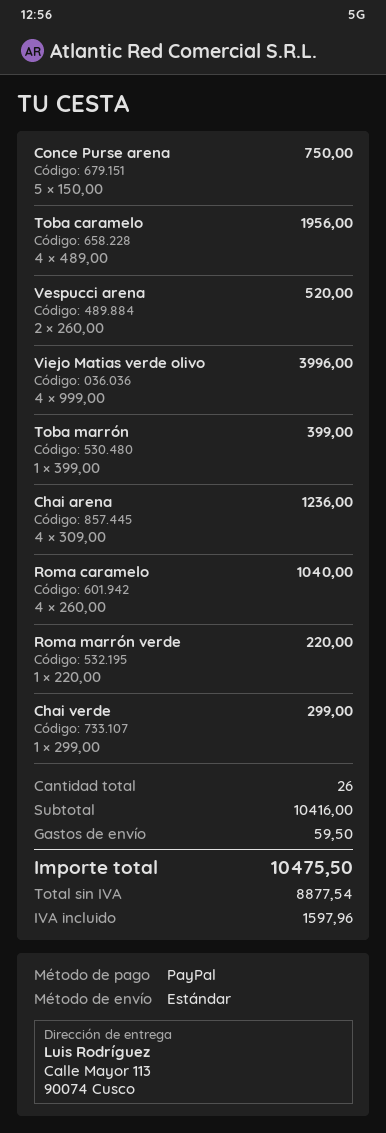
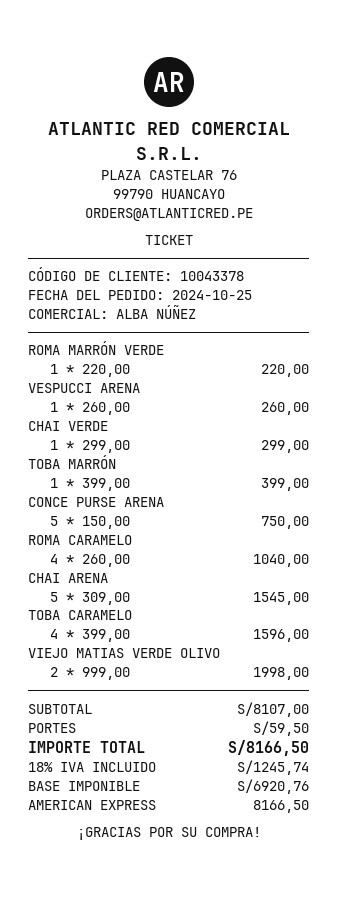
payment method: PayPal -> American Express
Toba caramelo: 4 x 489.00 = 1956.00 -> 4 x 399.00 = 1596.00
Vespucci arena: 2 x 260.00 = 520.00 -> 1 x 260.00 = 260.00
Viejo Matias verde olivo: 4 x 999.00 = 3996.00 -> 2 x 999.00 = 1998.00
Chai arena: 4 x 309.00 = 1236.00 -> 5 x 309.00 = 1545.00
subtotal: 10416.00 -> 8107.00
net: 8877.54 -> 6920.76
tax: 1597.96 -> 1245.74
total: 10475.50 -> 8166.50

